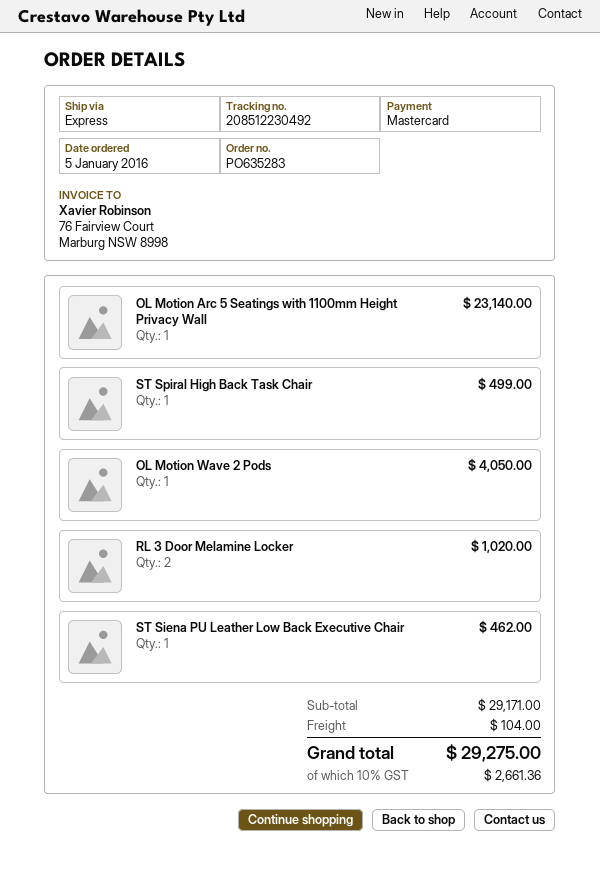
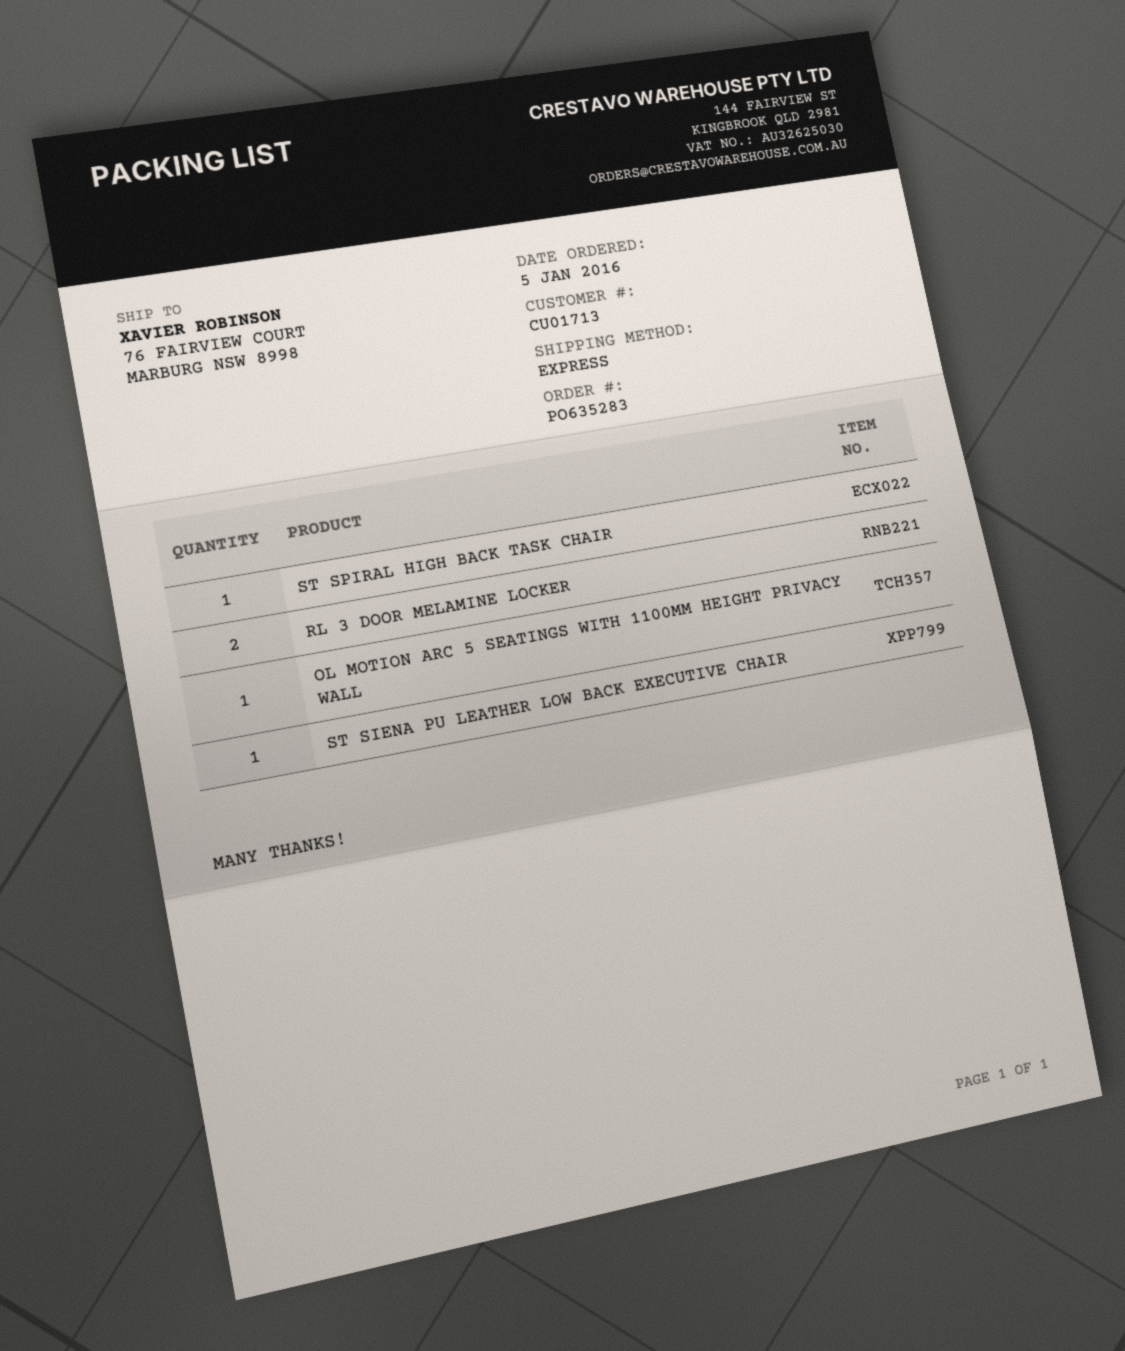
OL Motion Wave 2 Pods: 1 -> none

